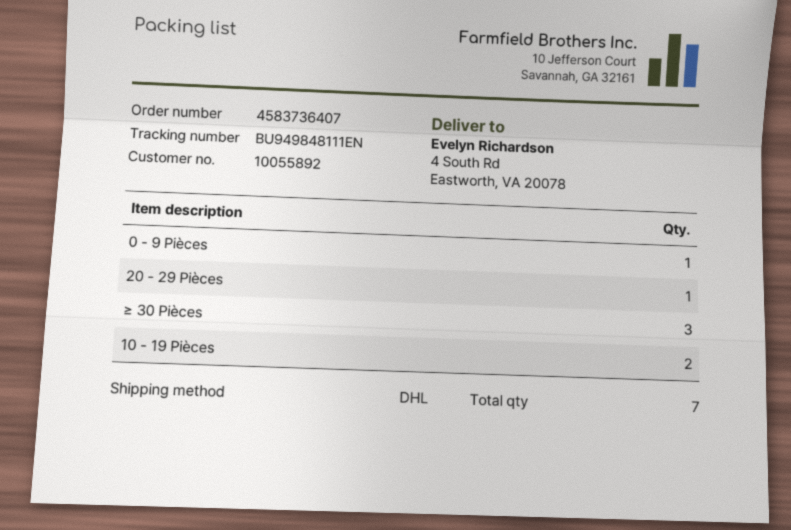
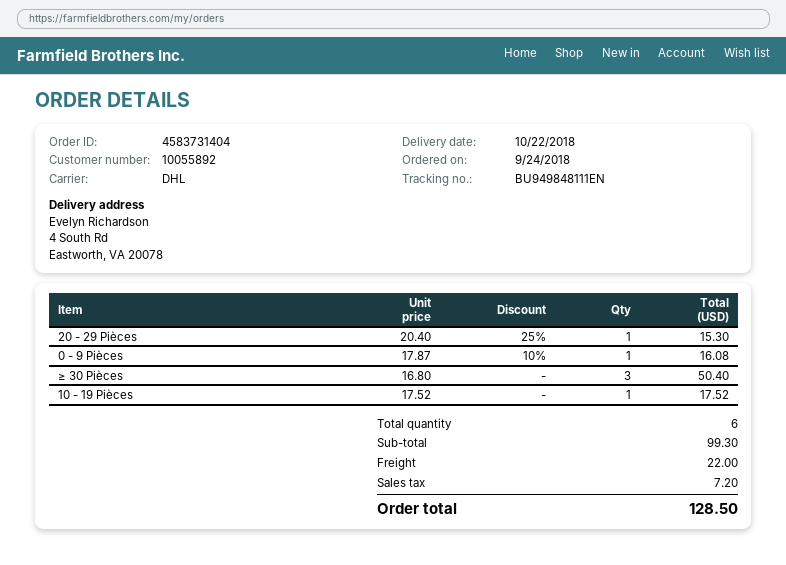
order number: 4583736407 -> 4583731404
10 - 19 Pièces: 2 -> 1
total quantity: 7 -> 6

